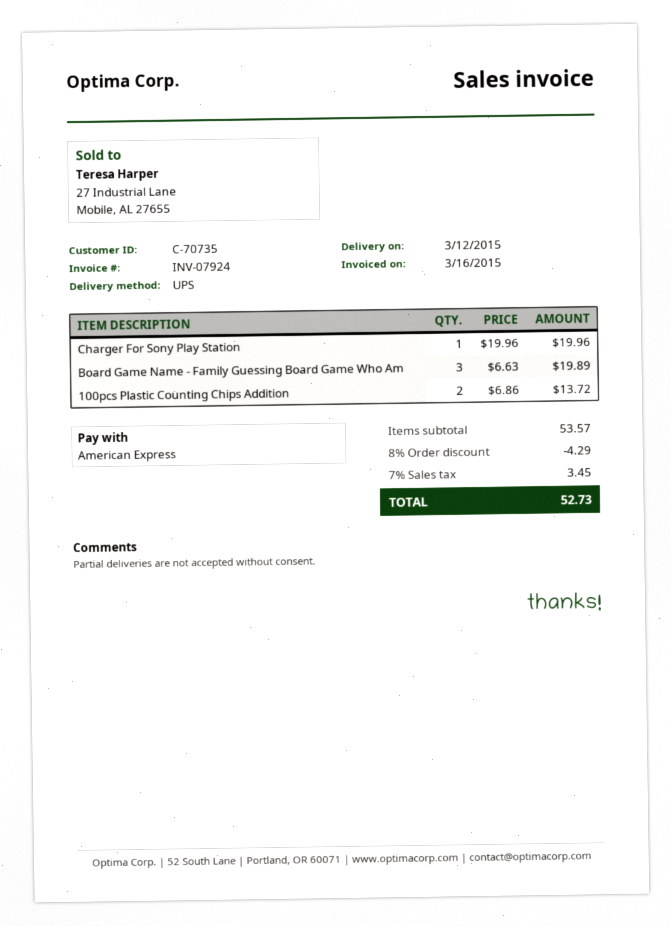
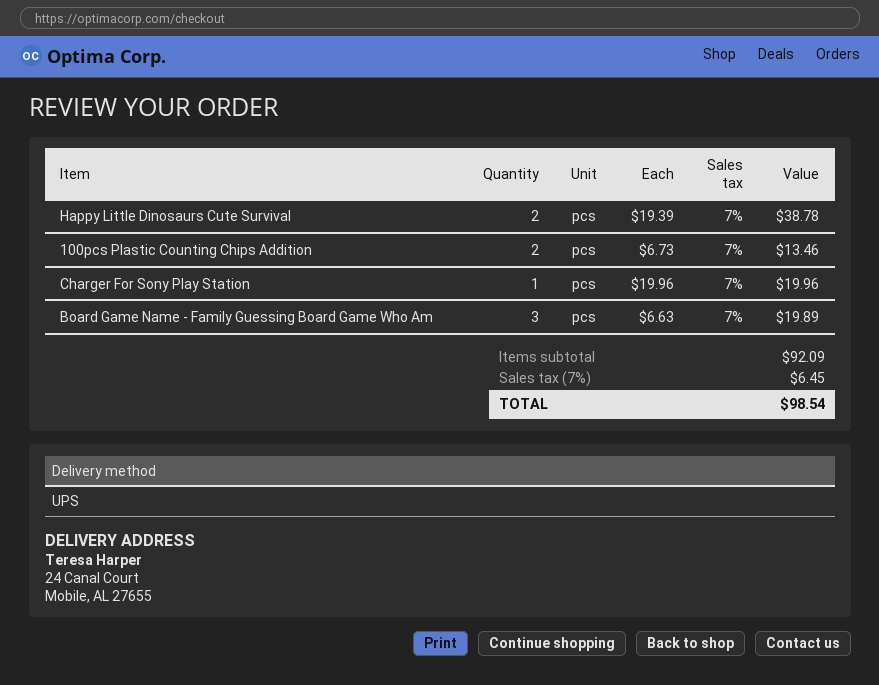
100pcs Plastic Counting Chips Addition: 2 x 6.86 = 13.72 -> 2 x 6.73 = 13.46
Happy Little Dinosaurs Cute Survival: none -> 2 x 19.39 = 38.78
subtotal: 53.57 -> 92.09
discount: 8% = 4.29 -> none
tax: 7% = 3.45 -> 7% = 6.45
total: 52.73 -> 98.54

